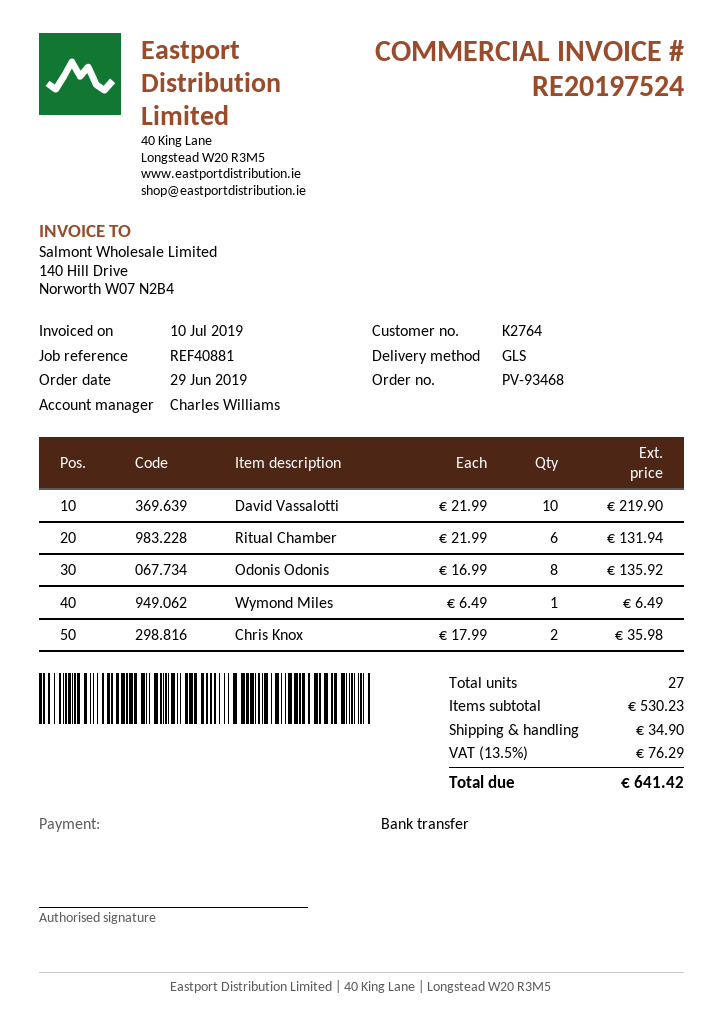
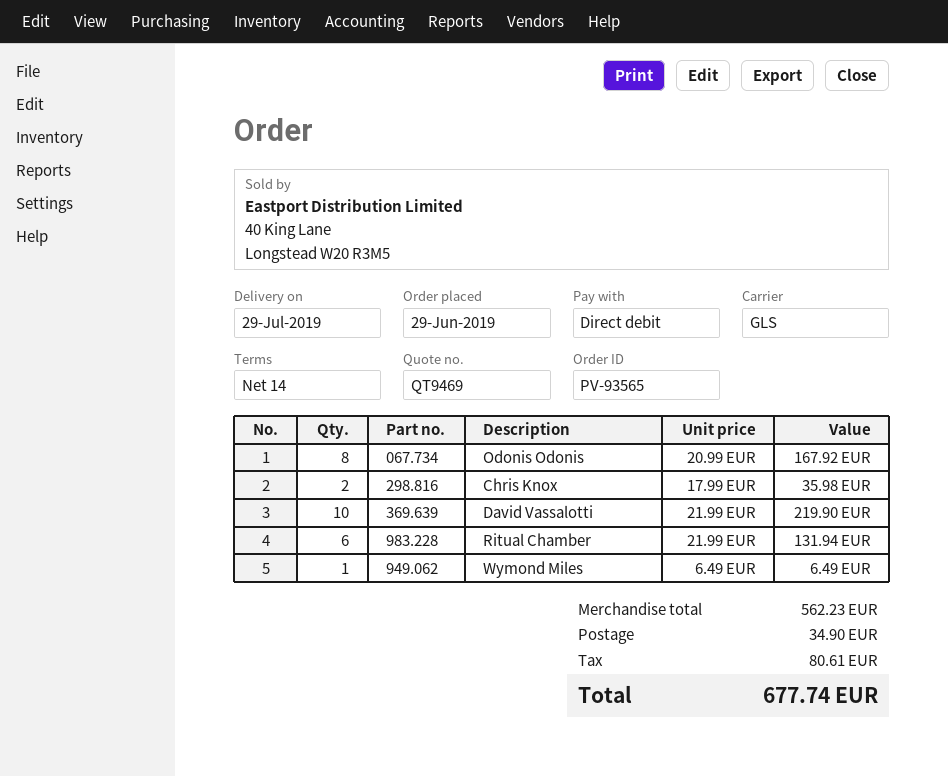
order number: PV-93468 -> PV-93565
payment method: bank transfer -> direct debit
Odonis Odonis: 8 x 16.99 = 135.92 -> 8 x 20.99 = 167.92
subtotal: 530.23 -> 562.23
tax: 76.29 -> 80.61
total: 641.42 -> 677.74

